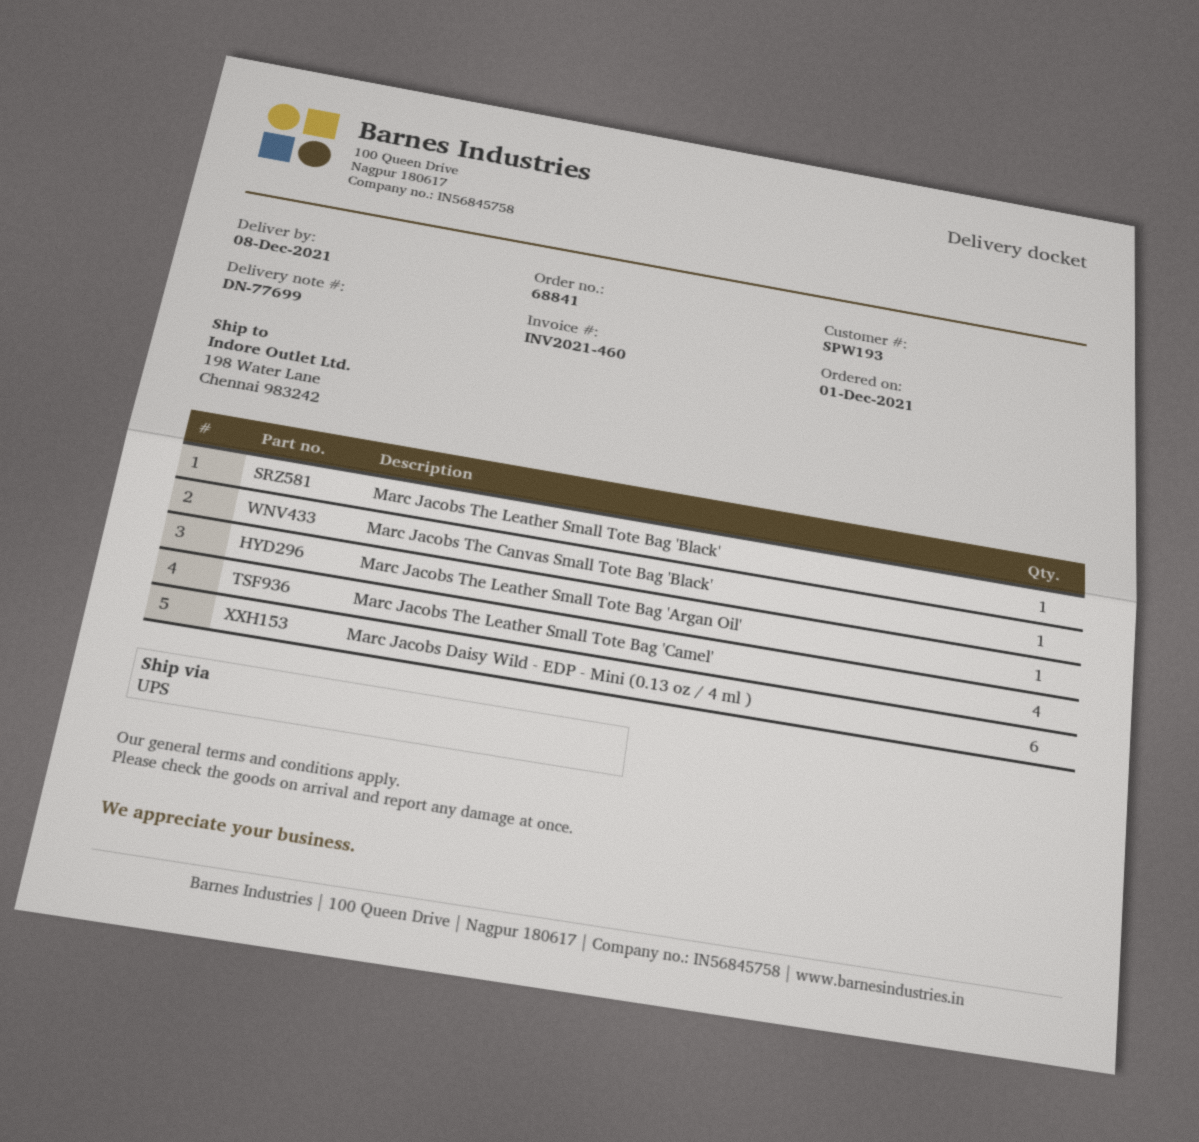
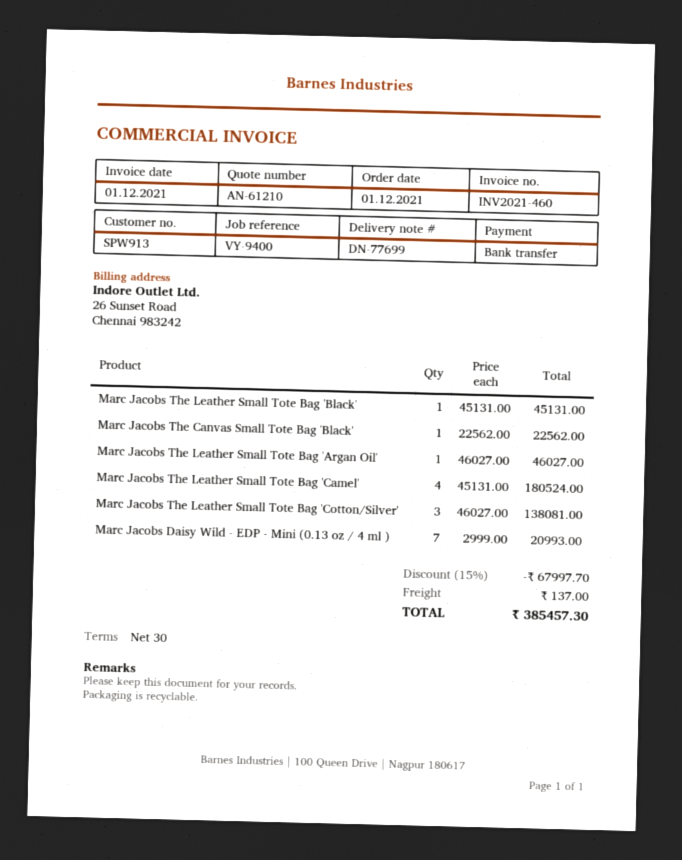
customer number: SPW193 -> SPW913
Marc Jacobs Daisy Wild - EDP - Mini (0.13 oz / 4 ml ): 6 -> 7
Marc Jacobs The Leather Small Tote Bag 'Cotton/Silver': none -> 3

